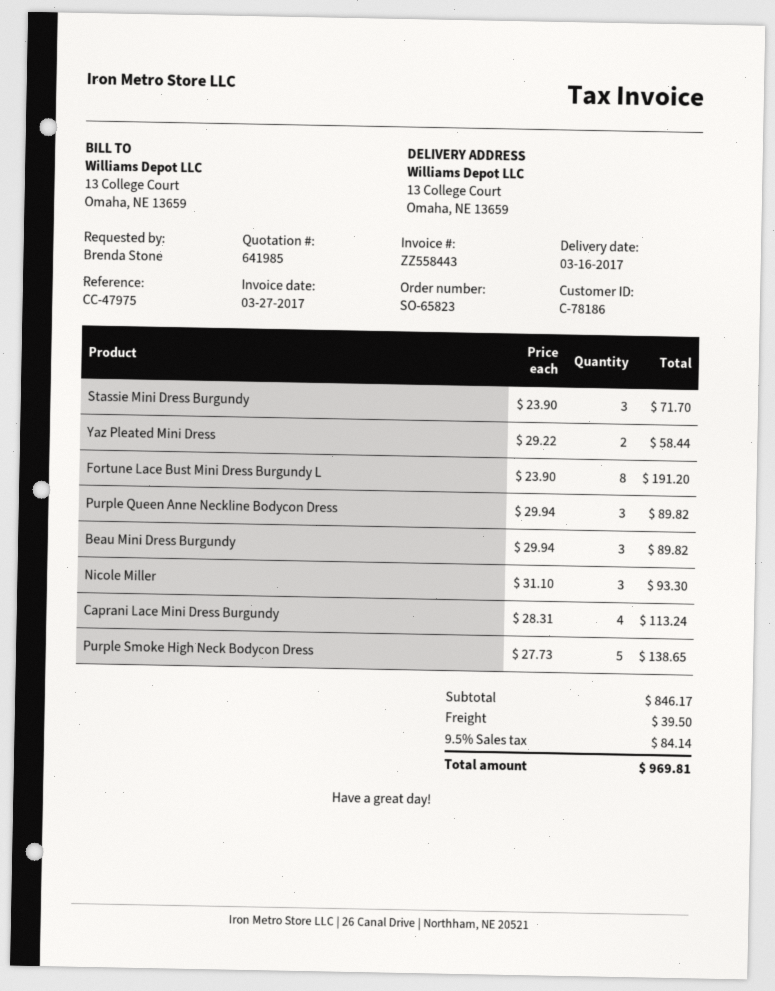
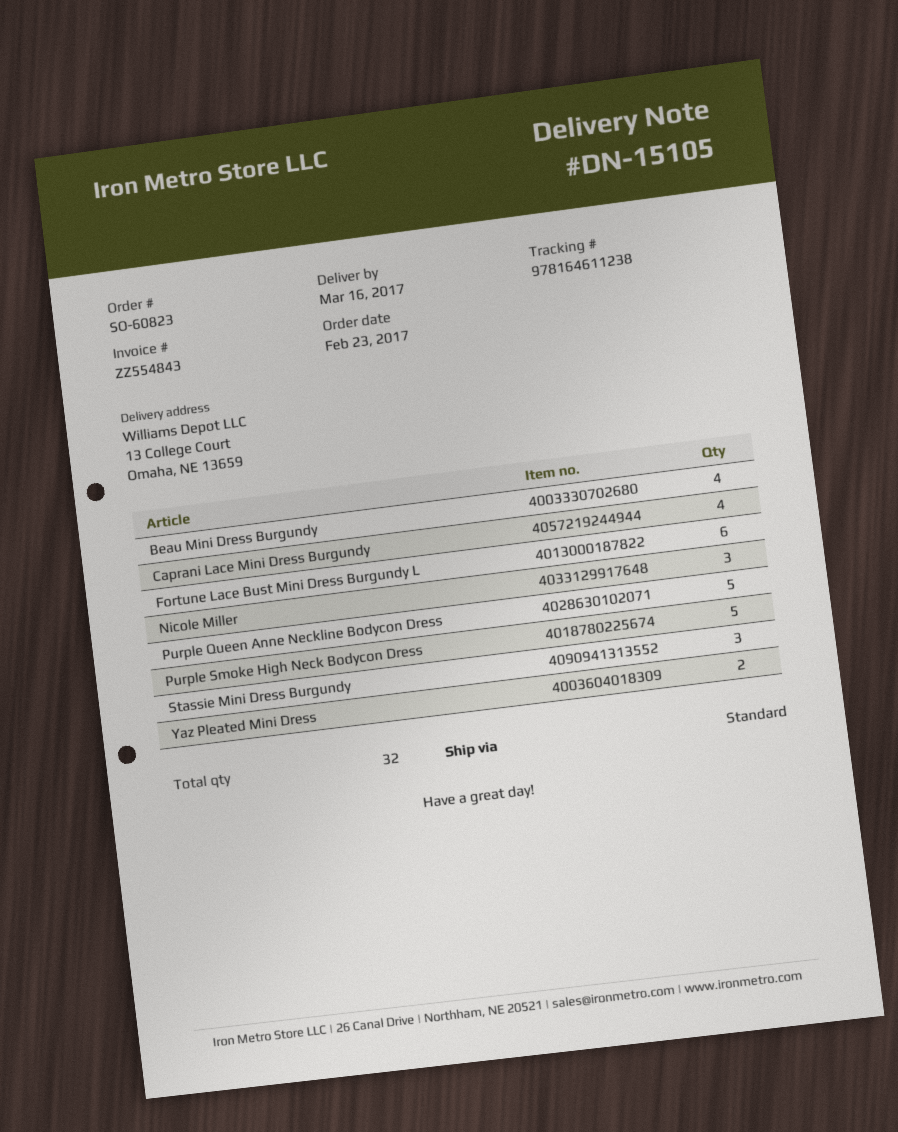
order number: SO-65823 -> SO-60823
invoice number: ZZ558443 -> ZZ554843
Fortune Lace Bust Mini Dress Burgundy L: 8 -> 6
Purple Queen Anne Neckline Bodycon Dress: 3 -> 5
Beau Mini Dress Burgundy: 3 -> 4

